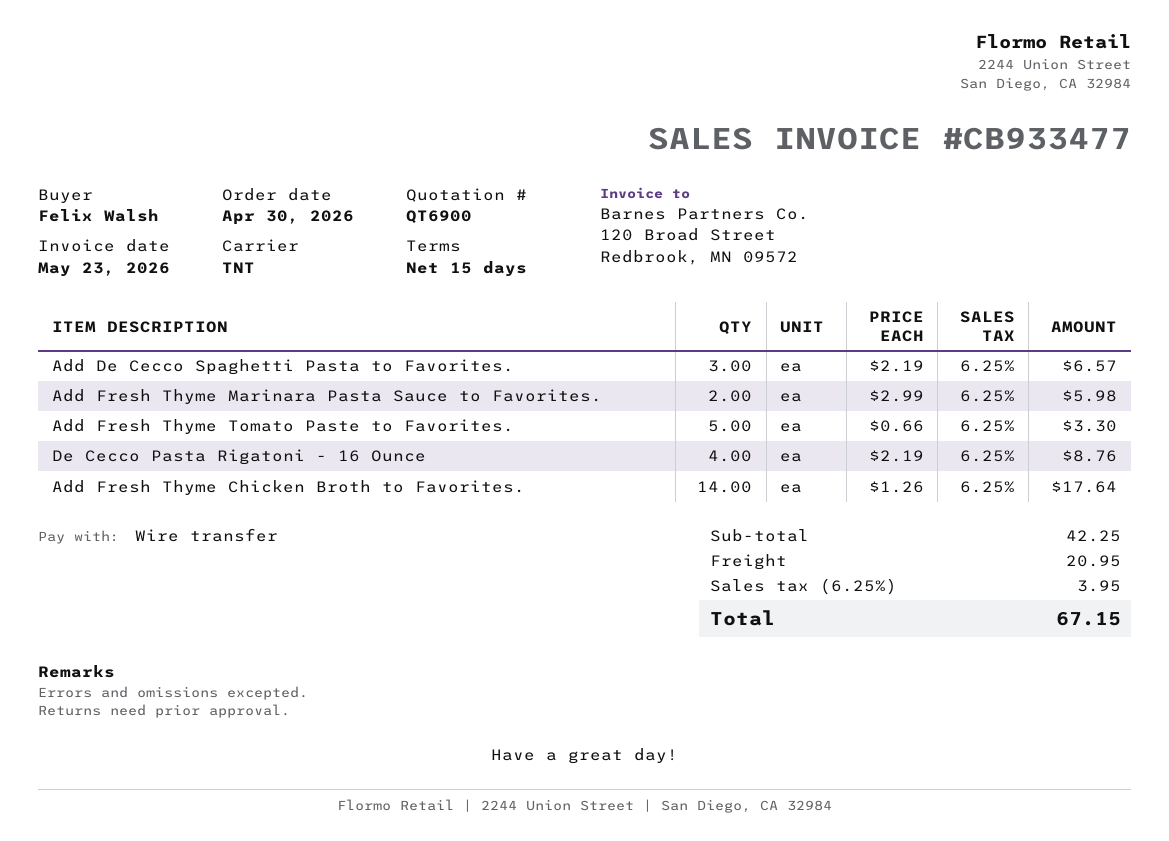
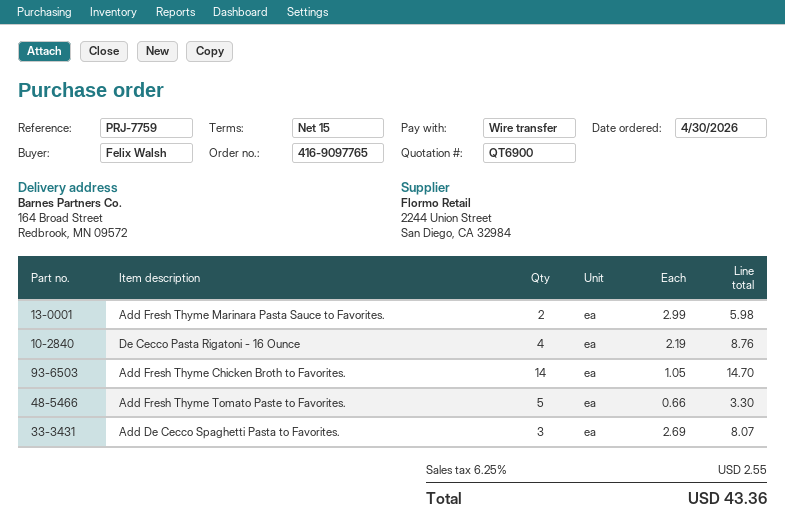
Add De Cecco Spaghetti Pasta to Favorites.: 3 x 2.19 = 6.57 -> 3 x 2.69 = 8.07
Add Fresh Thyme Chicken Broth to Favorites.: 14 x 1.26 = 17.64 -> 14 x 1.05 = 14.70
shipping: 20.95 -> none
tax: 6.25% = 3.95 -> 6.25% = 2.55
total: 67.15 -> 43.36

